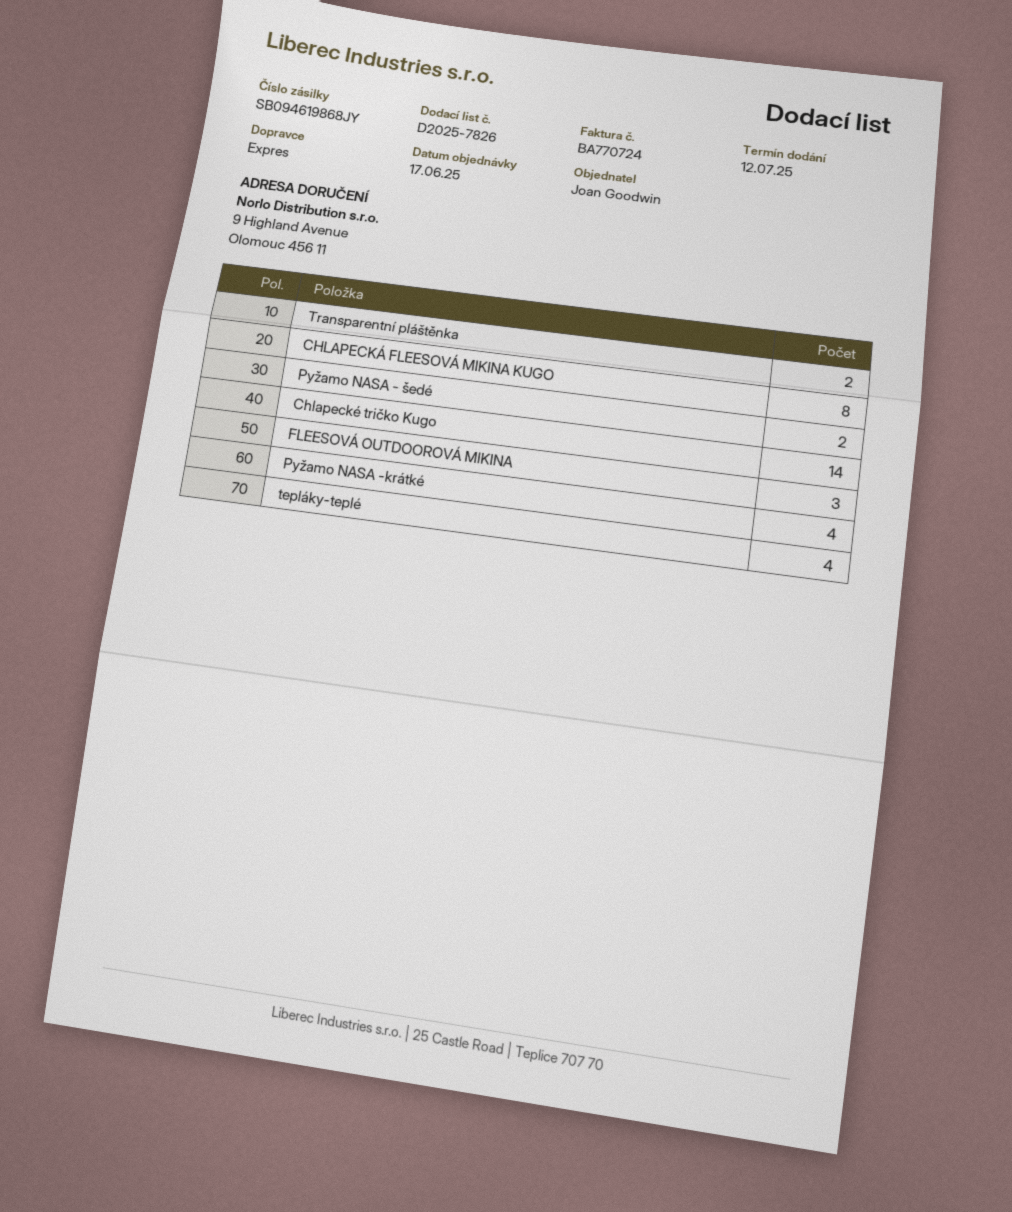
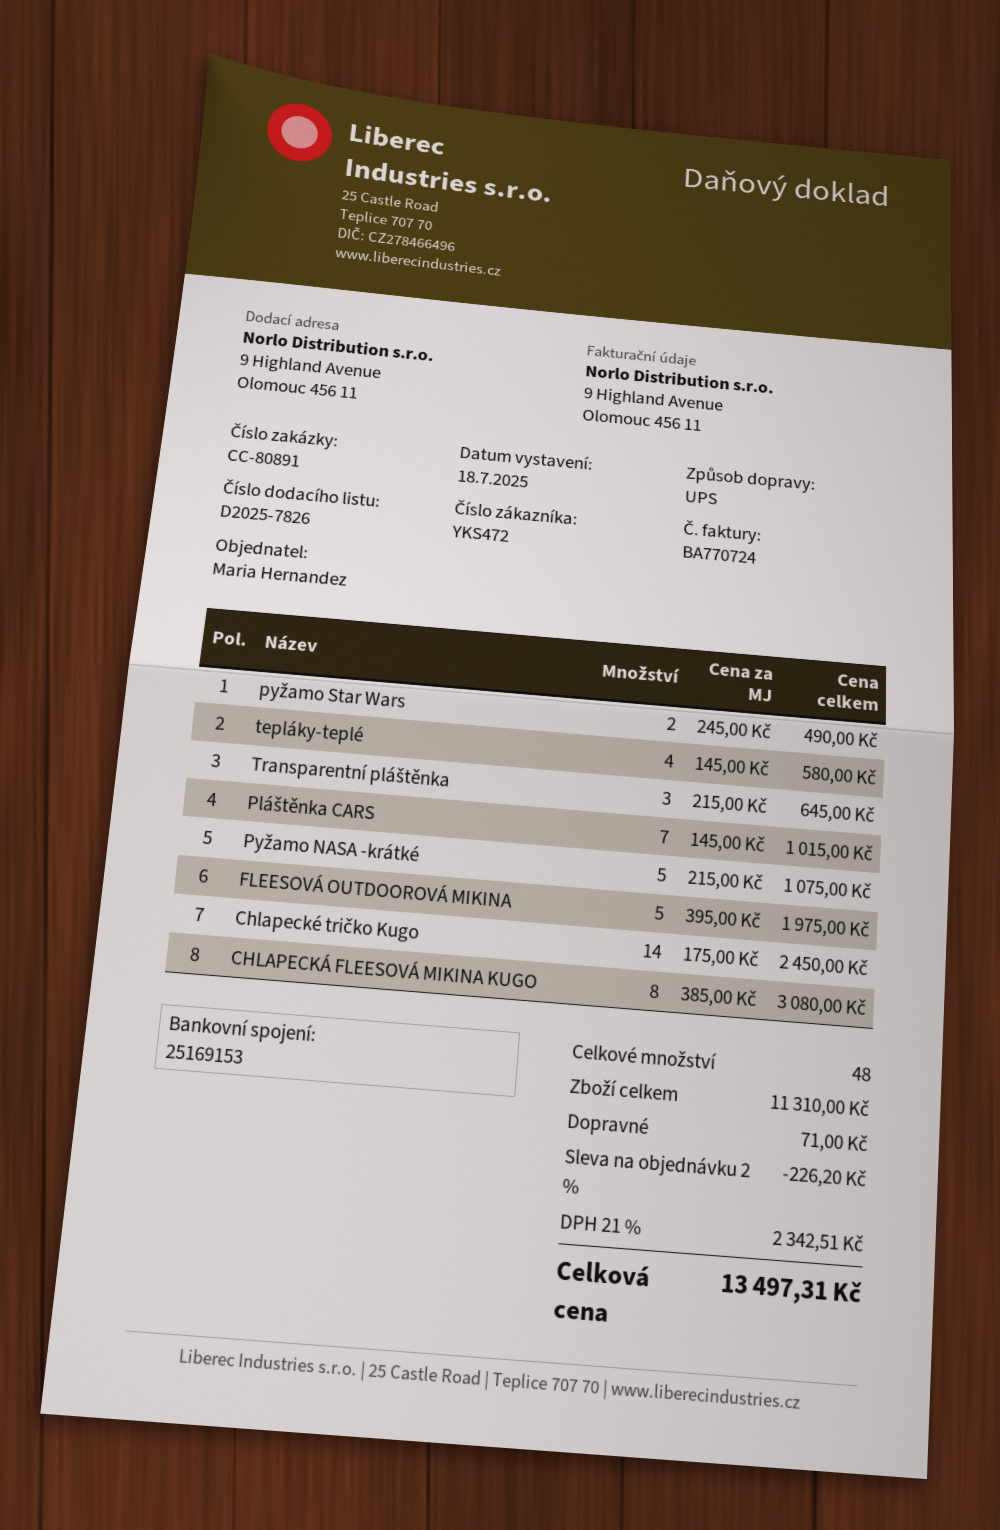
ordered by: Joan Goodwin -> Maria Hernandez
shipping method: express -> UPS
Transparentní pláštěnka: 2 -> 3
Pyžamo NASA - šedé: 2 -> none
FLEESOVÁ OUTDOOROVÁ MIKINA: 3 -> 5
Pyžamo NASA -krátké: 4 -> 5
pyžamo Star Wars: none -> 2
Pláštěnka CARS: none -> 7

